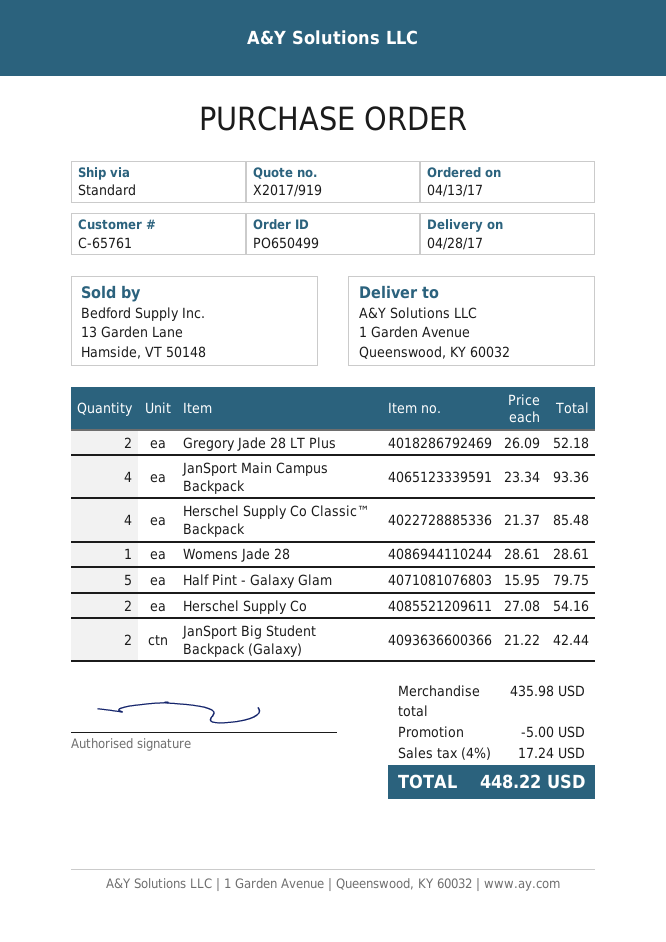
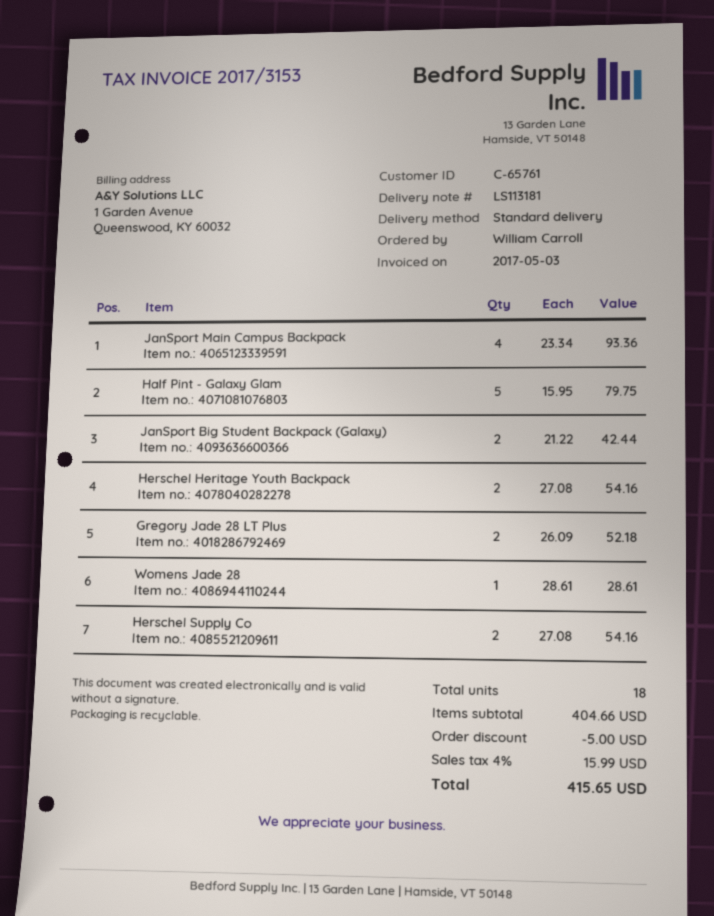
Herschel Supply Co Classic™ Backpack: 4 x 21.37 = 85.48 -> none
Herschel Heritage Youth Backpack: none -> 2 x 27.08 = 54.16
subtotal: 435.98 -> 404.66
tax: 4% = 17.24 -> 4% = 15.99
total: 448.22 -> 415.65

